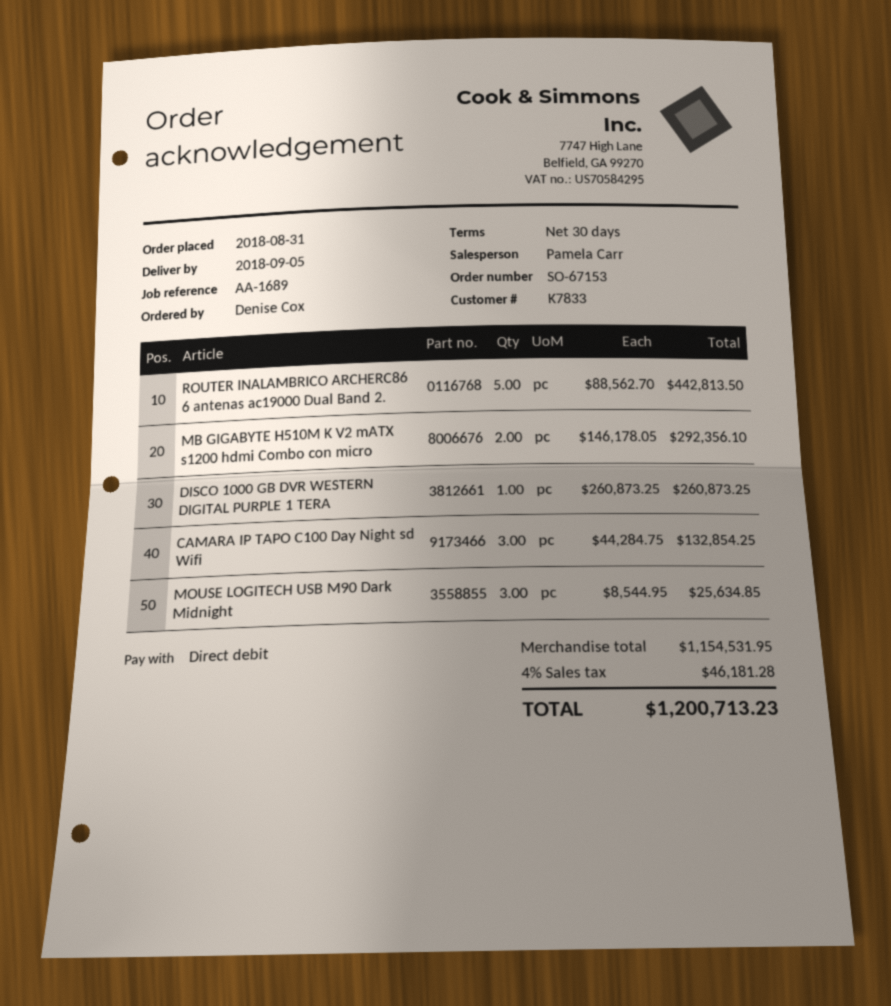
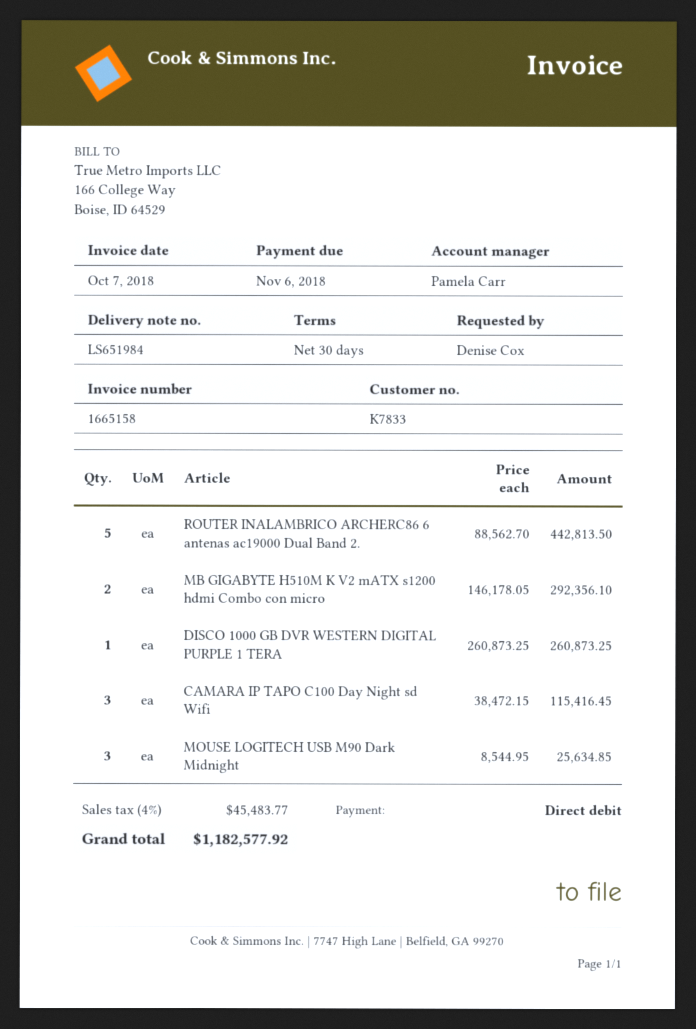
CAMARA IP TAPO C100 Day Night sd Wifi: 3 x 44284.75 = 132854.25 -> 3 x 38472.15 = 115416.45
tax: 4% = 46181.28 -> 4% = 45483.77
total: 1200713.23 -> 1182577.92

